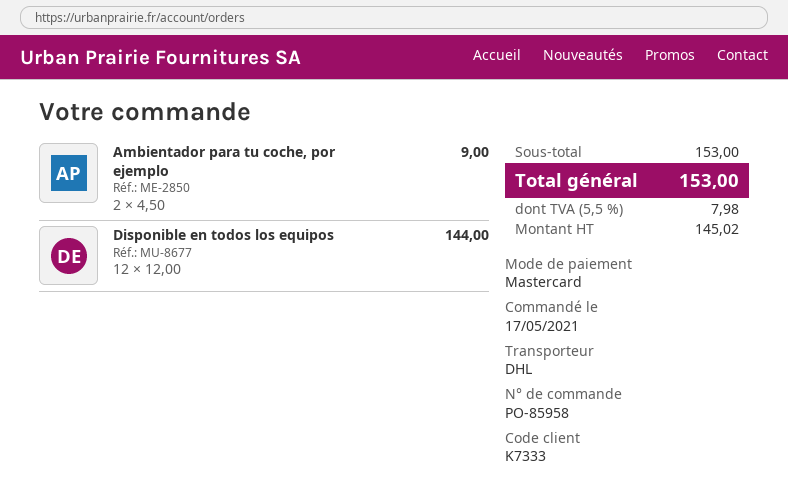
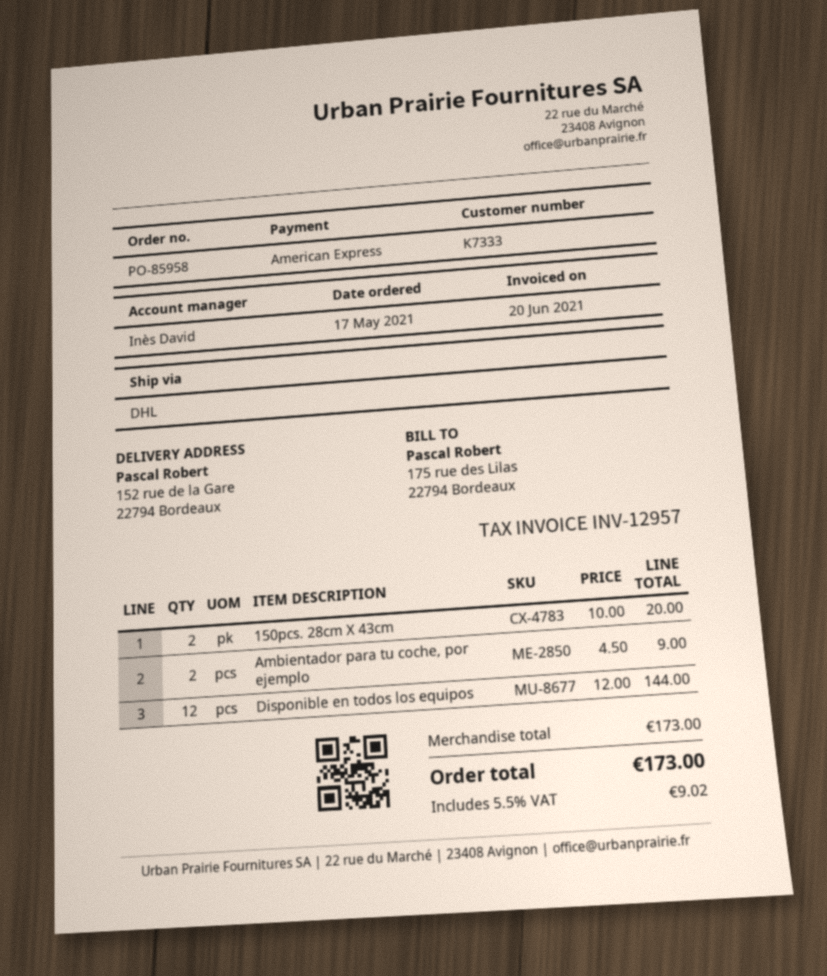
payment method: Mastercard -> American Express
150pcs. 28cm X 43cm: none -> 2 x 10.00 = 20.00
subtotal: 153.00 -> 173.00
tax: 5.5% = 7.98 -> 5.5% = 9.02
total: 153.00 -> 173.00

